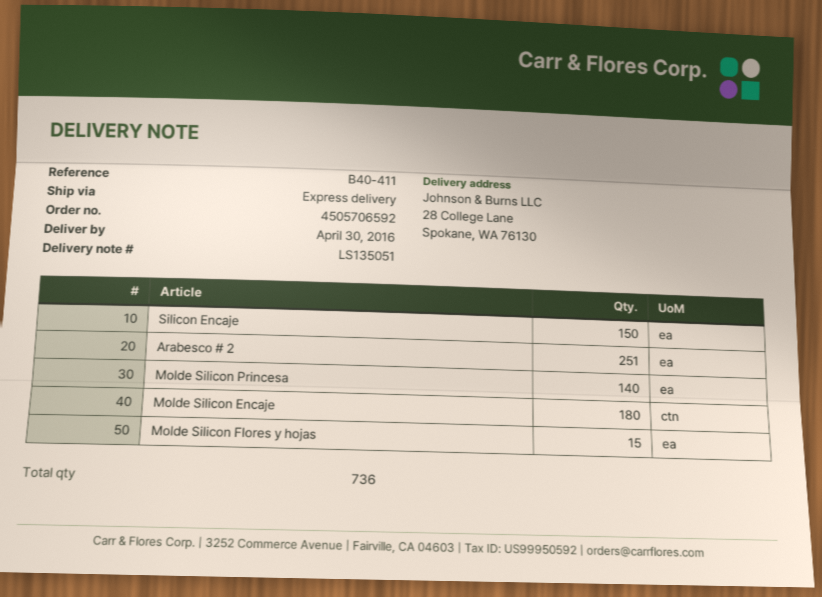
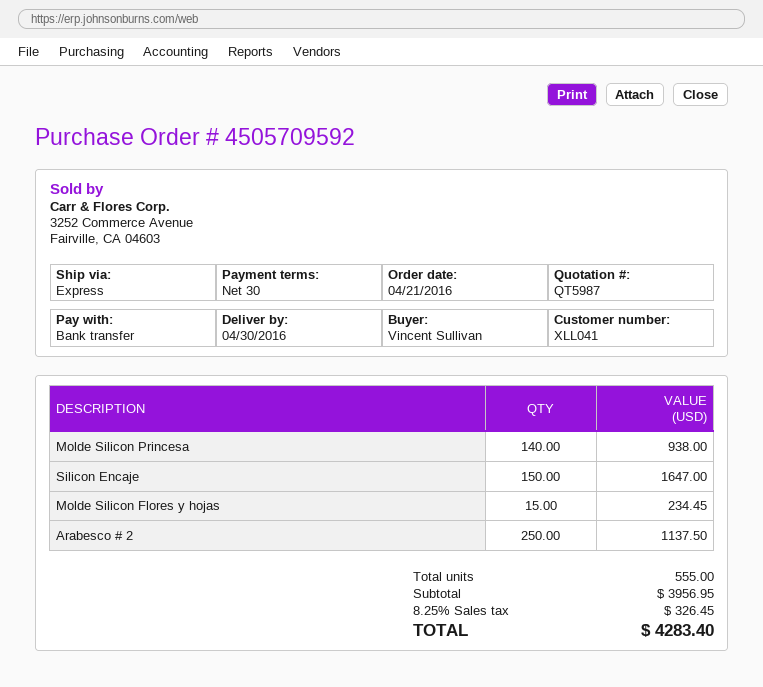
order number: 4505706592 -> 4505709592
Arabesco # 2: 251 -> 250
Molde Silicon Encaje: 180 -> none
total quantity: 736 -> 555

